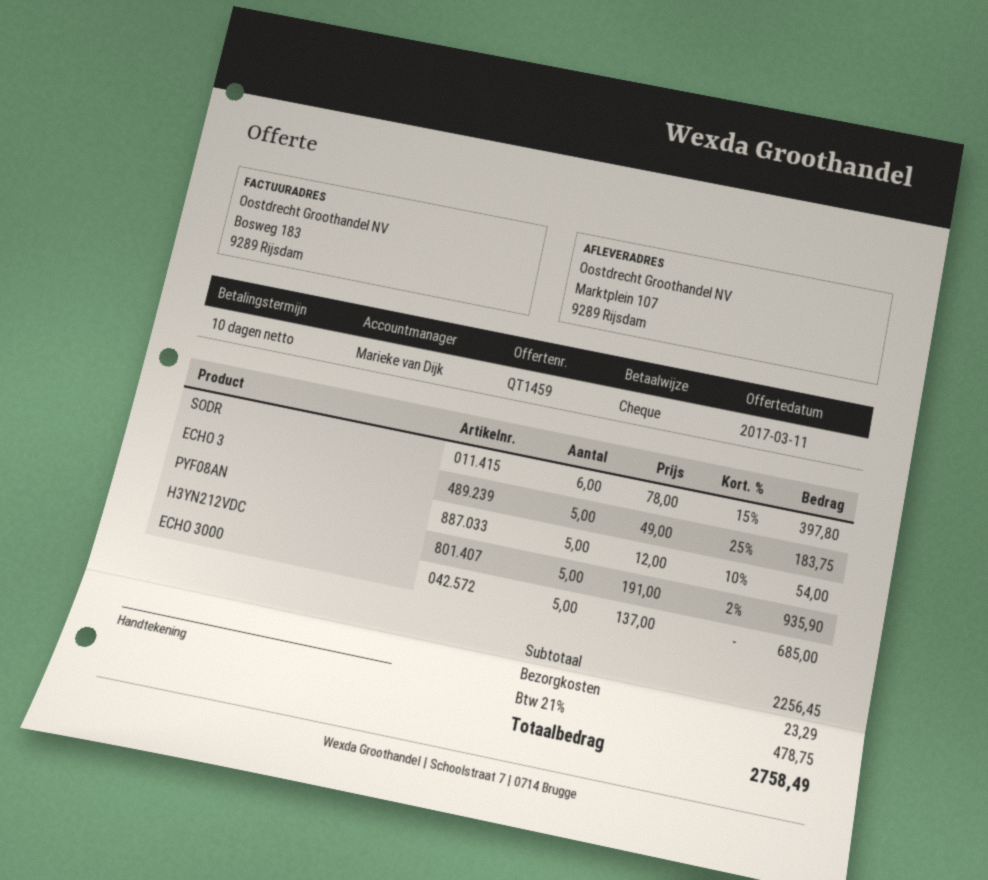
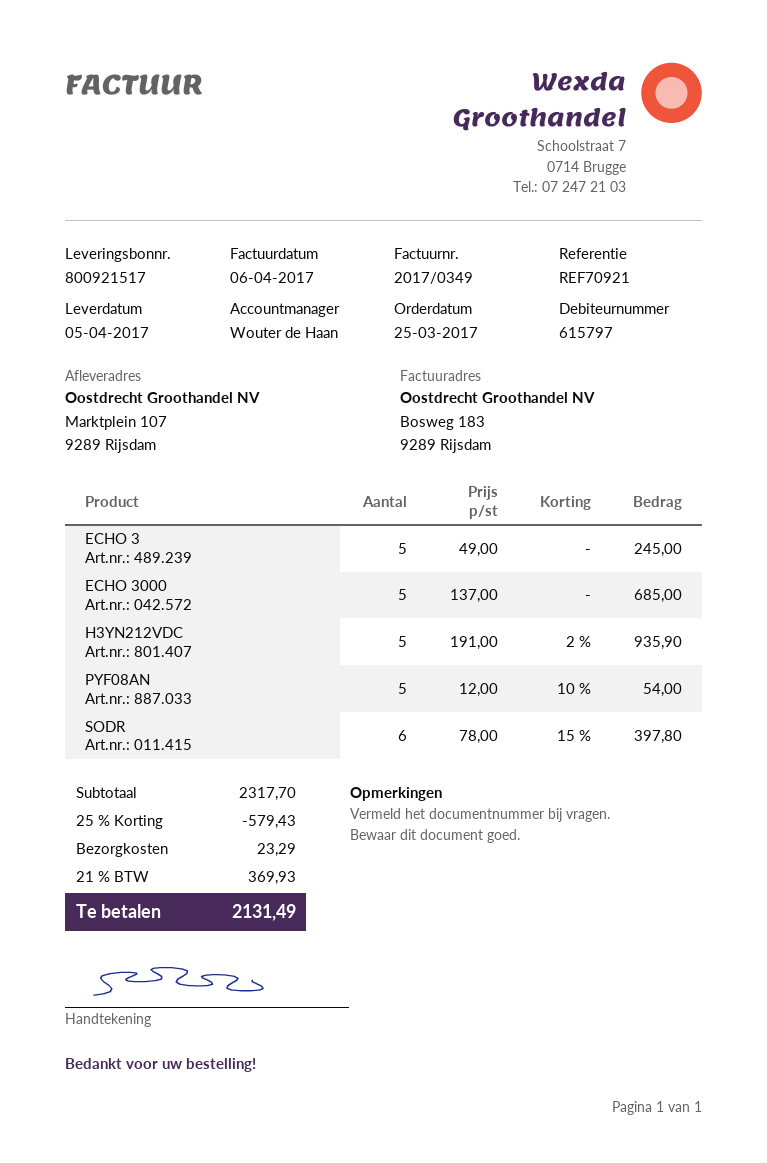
sales rep: Marieke van Dijk -> Wouter de Haan
ECHO 3: 5 x 49.00 - 25% = 183.75 -> 5 x 49.00 = 245.00
subtotal: 2256.45 -> 2317.70
discount: none -> 25% = 579.43
tax: 21% = 478.75 -> 21% = 369.93
total: 2758.49 -> 2131.49

